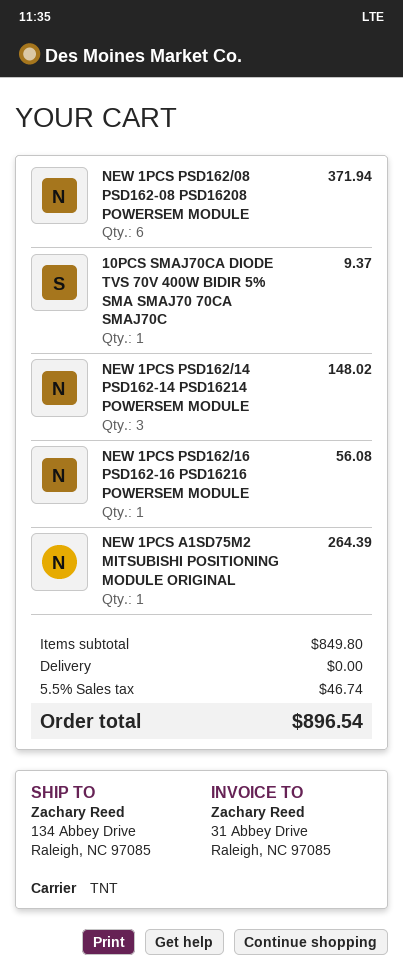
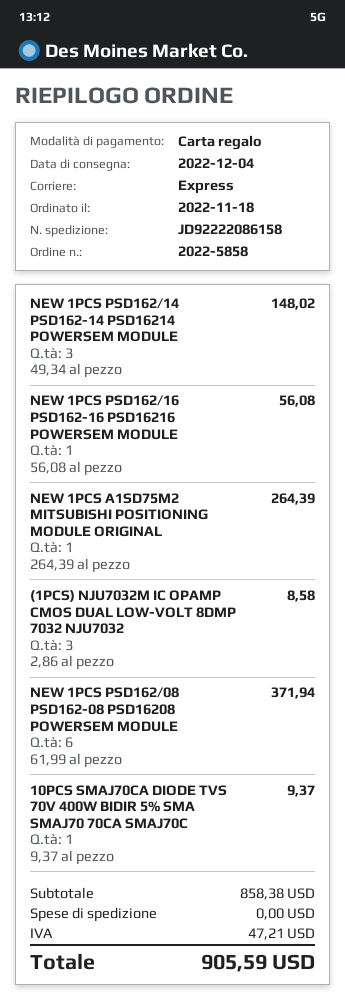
shipping method: TNT -> express
(1PCS) NJU7032M IC OPAMP CMOS DUAL LOW-VOLT 8DMP 7032 NJU7032: none -> 3 for 8.58
subtotal: 849.80 -> 858.38
tax: 46.74 -> 47.21
total: 896.54 -> 905.59

